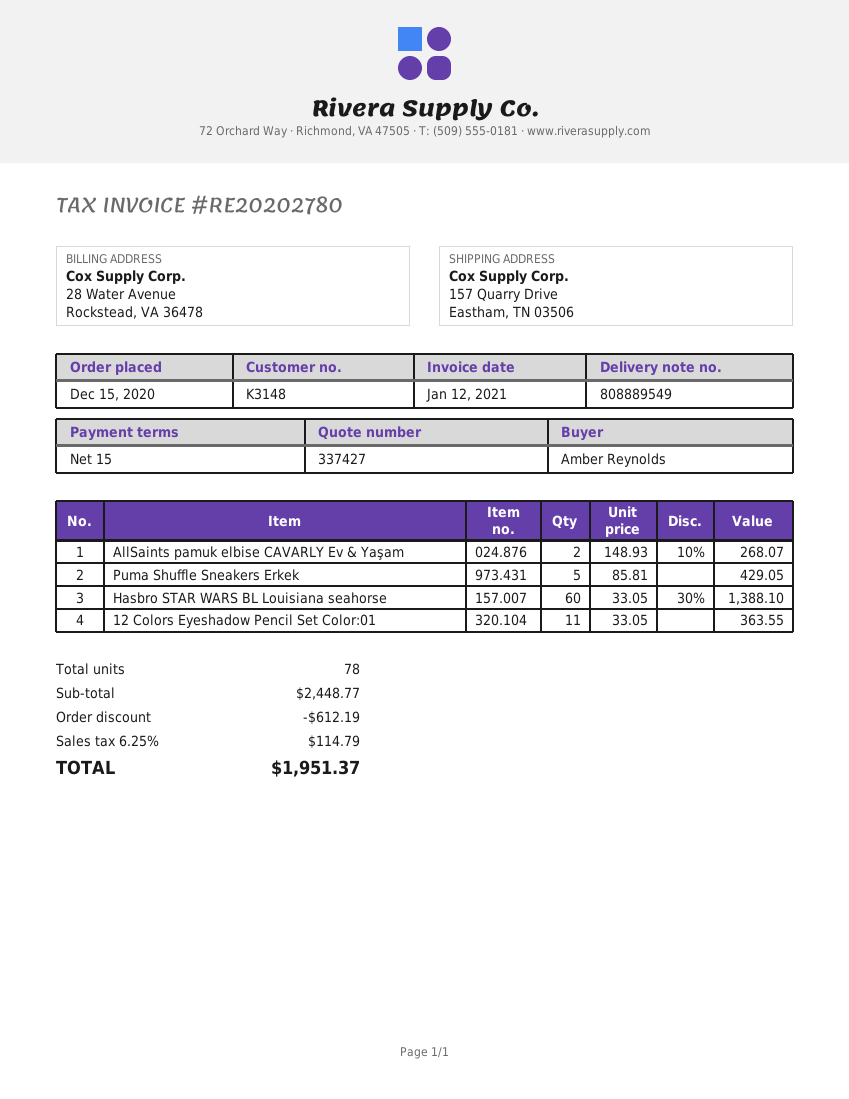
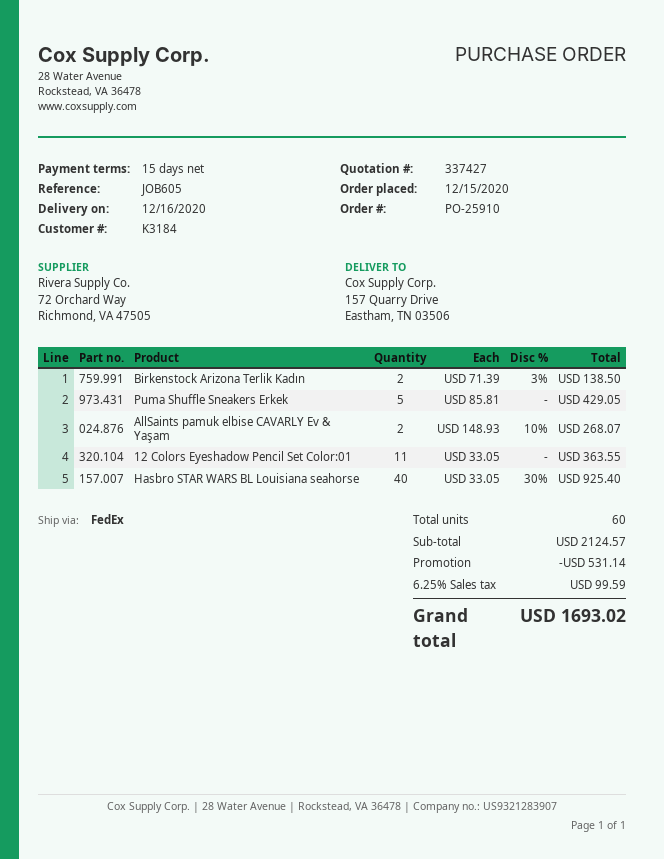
customer number: K3148 -> K3184
Hasbro STAR WARS BL Louisiana seahorse: 60 x 33.05 - 30% = 1388.10 -> 40 x 33.05 - 30% = 925.40
Birkenstock Arizona Terlik Kadın: none -> 2 x 71.39 - 3% = 138.50
total quantity: 78 -> 60
subtotal: 2448.77 -> 2124.57
discount: 612.19 -> 531.14
tax: 6.25% = 114.79 -> 6.25% = 99.59
total: 1951.37 -> 1693.02

